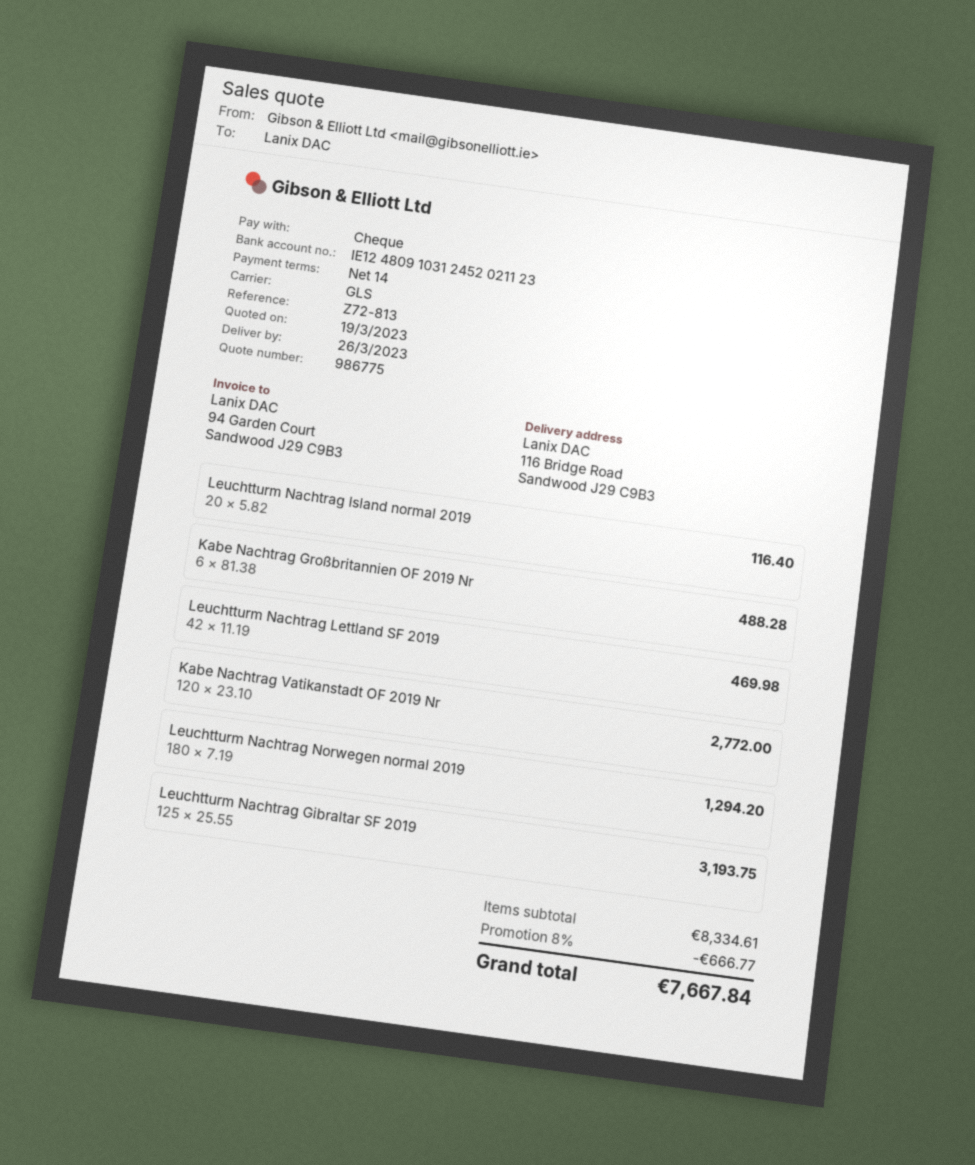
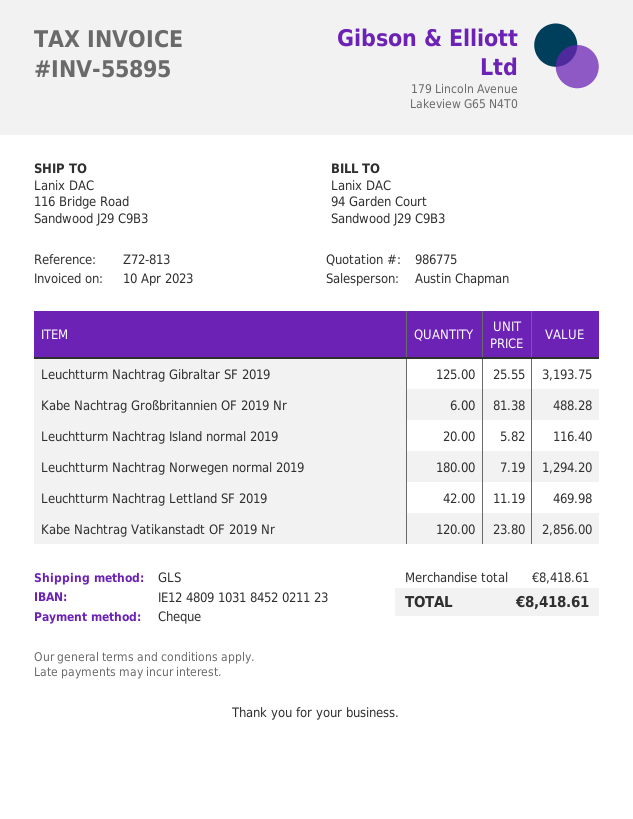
bank account: IE12480910312452021123 -> IE12480910318452021123
Kabe Nachtrag Vatikanstadt OF 2019 Nr: 120 x 23.10 = 2772.00 -> 120 x 23.80 = 2856.00
subtotal: 8334.61 -> 8418.61
discount: 8% = 666.77 -> none
total: 7667.84 -> 8418.61

